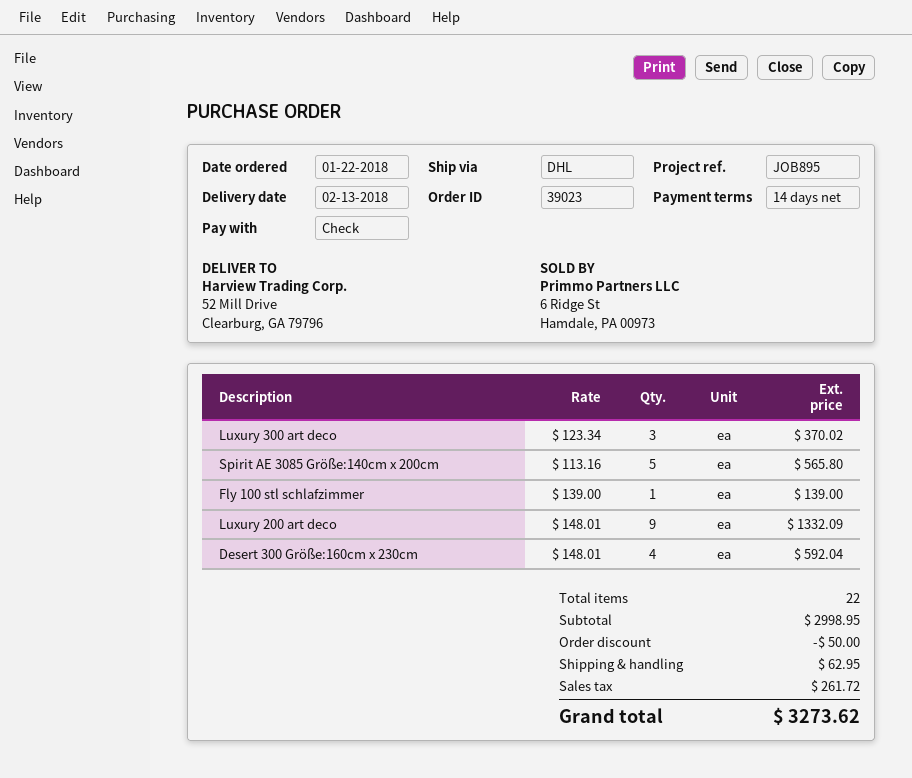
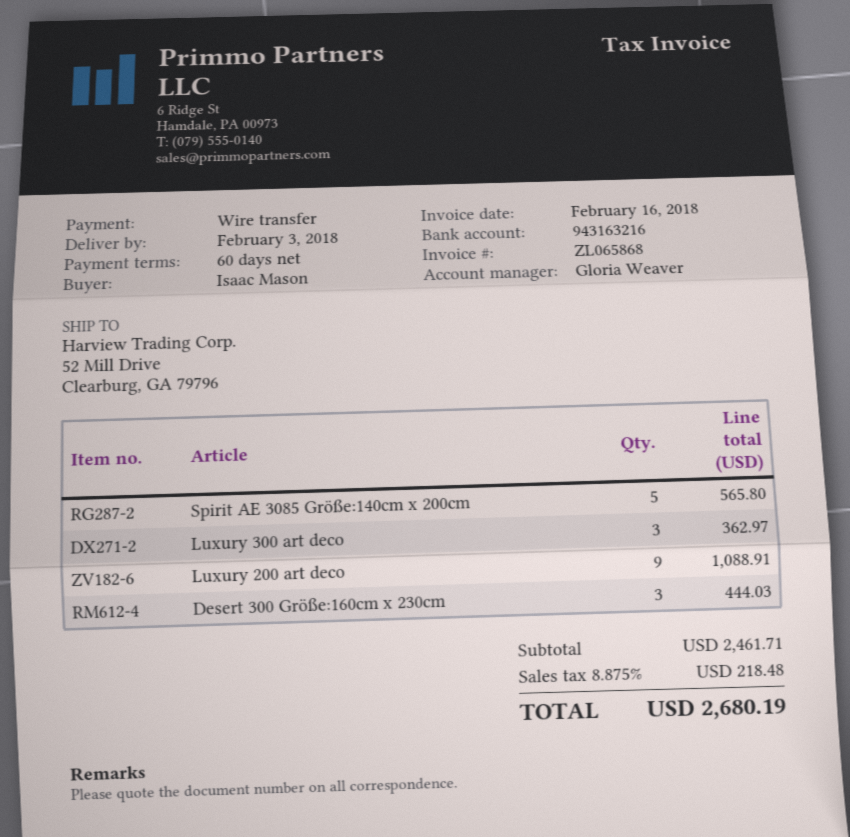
delivery date: 2018-02-13 -> 2018-02-03
payment terms: 14 days -> 60 days
payment method: cheque -> bank transfer
Luxury 300 art deco: 3 for 370.02 -> 3 for 362.97
Fly 100 stl schlafzimmer: 1 for 139.00 -> none
Luxury 200 art deco: 9 for 1332.09 -> 9 for 1088.91
Desert 300 Größe:160cm x 230cm: 4 for 592.04 -> 3 for 444.03
subtotal: 2998.95 -> 2461.71
discount: 50.00 -> none
shipping: 62.95 -> none
tax: 261.72 -> 218.48
total: 3273.62 -> 2680.19

